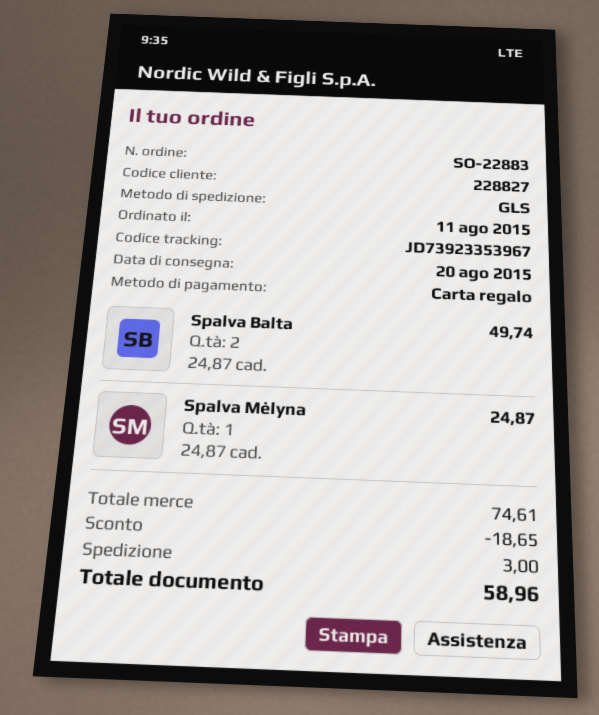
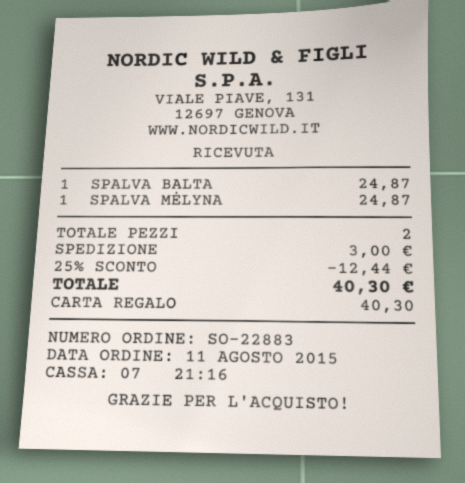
Spalva Balta: 2 x 24.87 = 49.74 -> 1 x 24.87 = 24.87
discount: 18.65 -> 12.44
total: 58.96 -> 40.30

